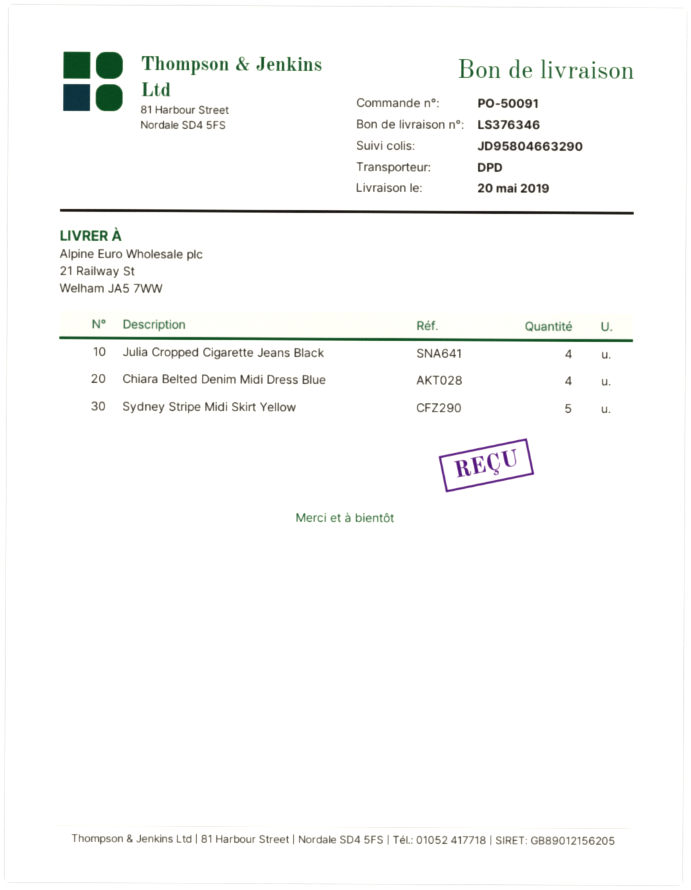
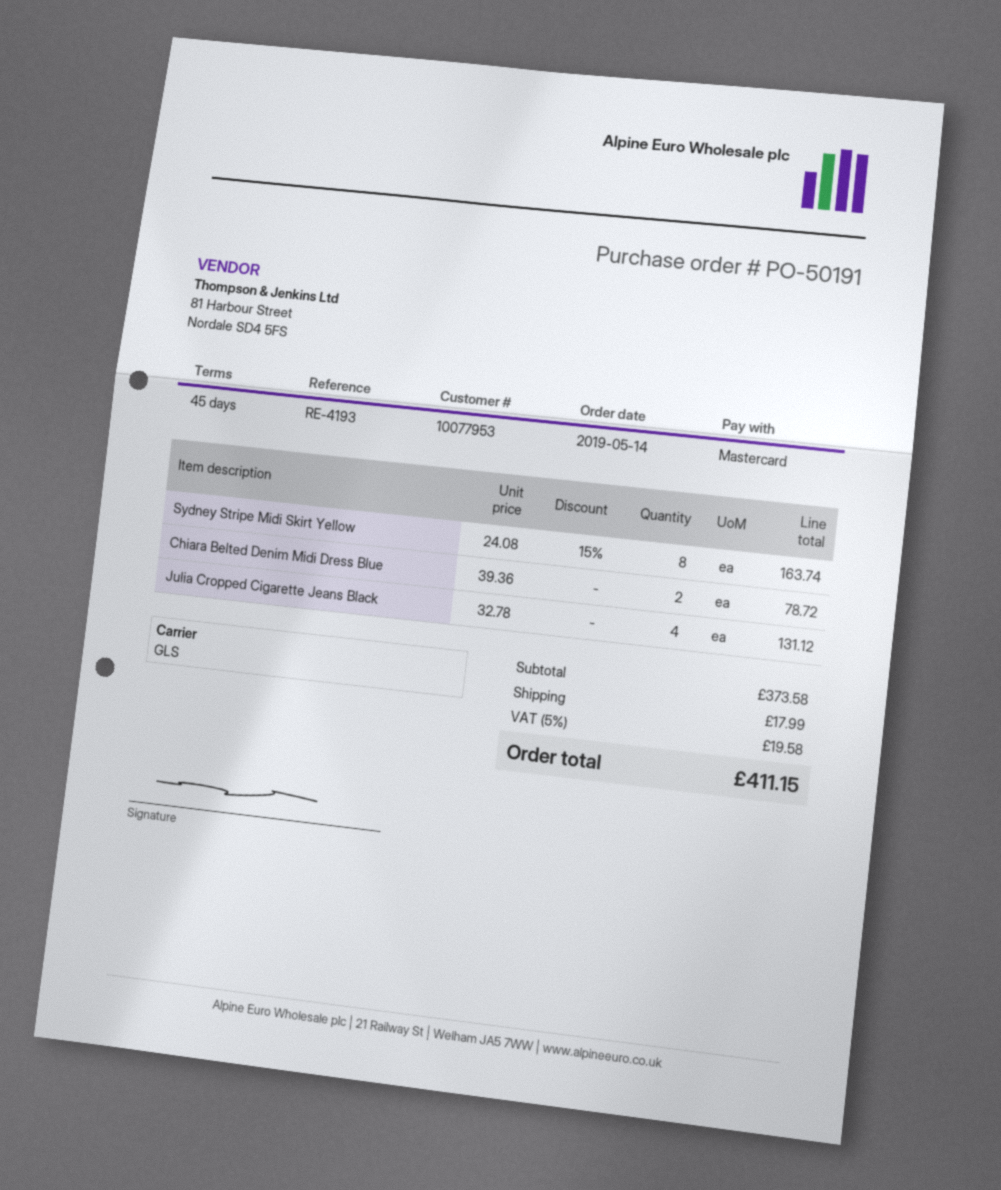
order number: PO-50091 -> PO-50191
shipping method: DPD -> GLS
Chiara Belted Denim Midi Dress Blue: 4 -> 2
Sydney Stripe Midi Skirt Yellow: 5 -> 8

